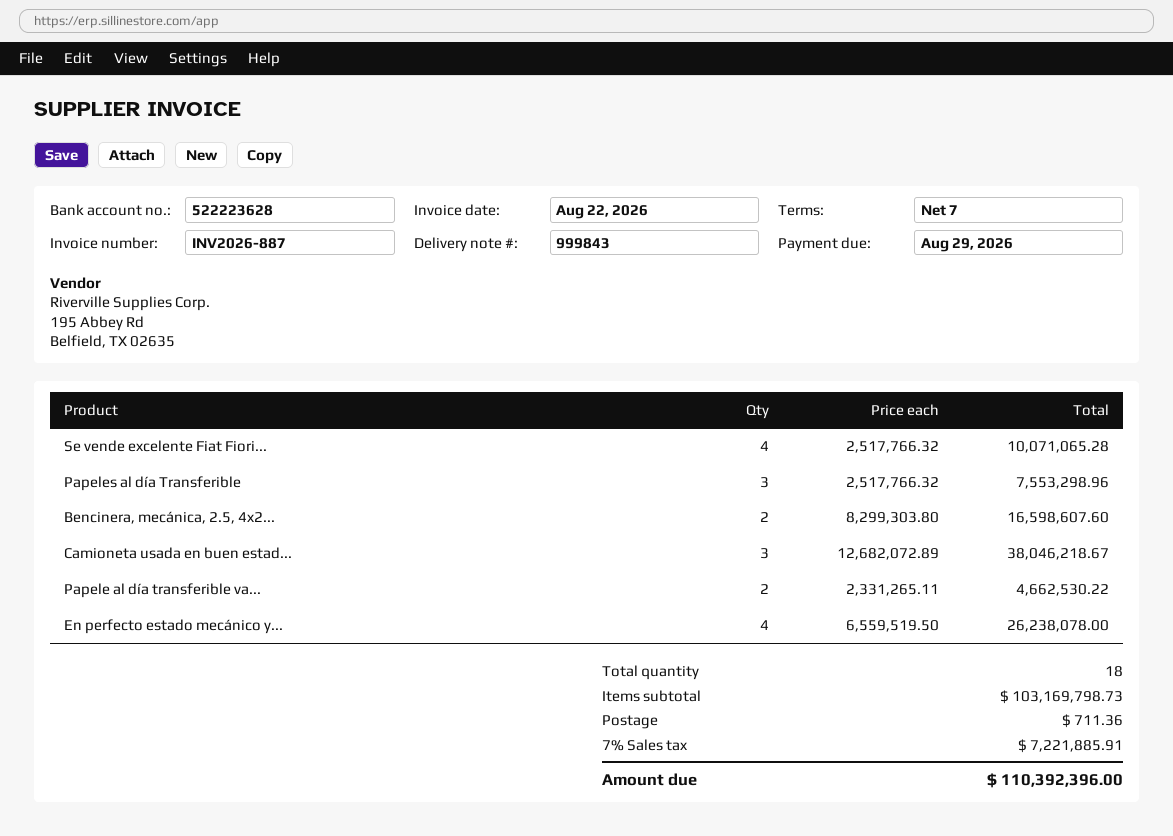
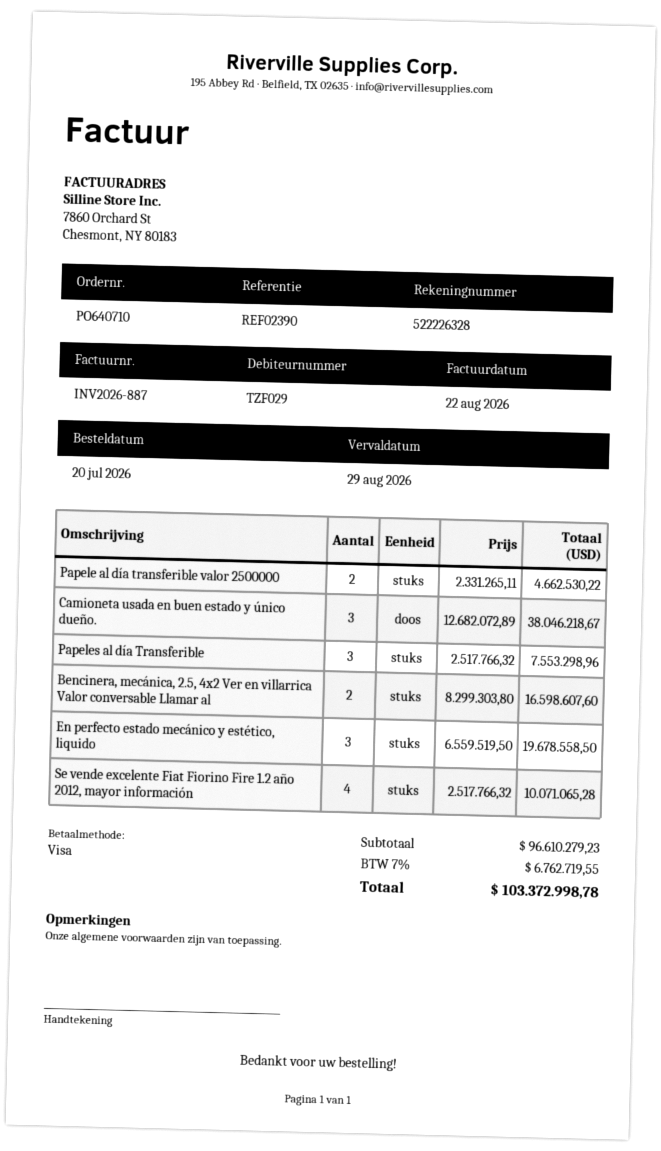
bank account: 522223628 -> 522226328
En perfecto estado mecánico y...: 4 x 6559519.50 = 26238078.00 -> 3 x 6559519.50 = 19678558.50
subtotal: 103169798.73 -> 96610279.23
shipping: 711.36 -> none
tax: 7% = 7221885.91 -> 7% = 6762719.55
total: 110392396.00 -> 103372998.78

